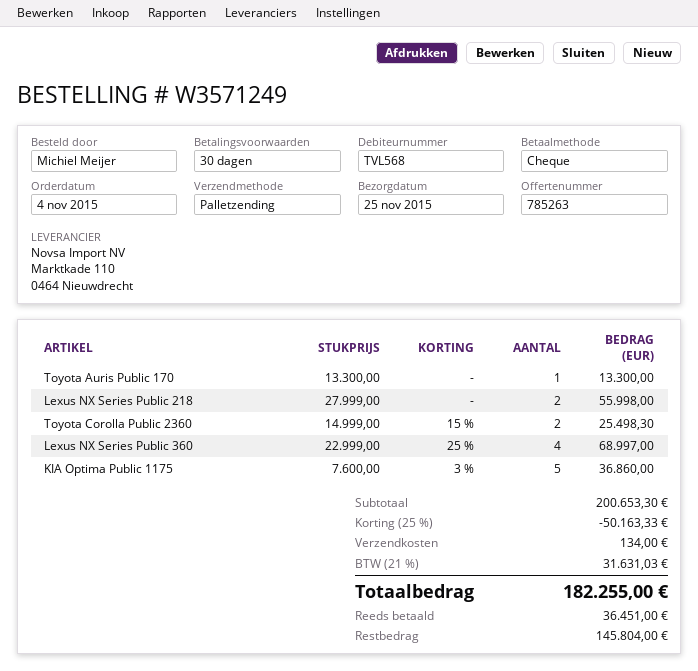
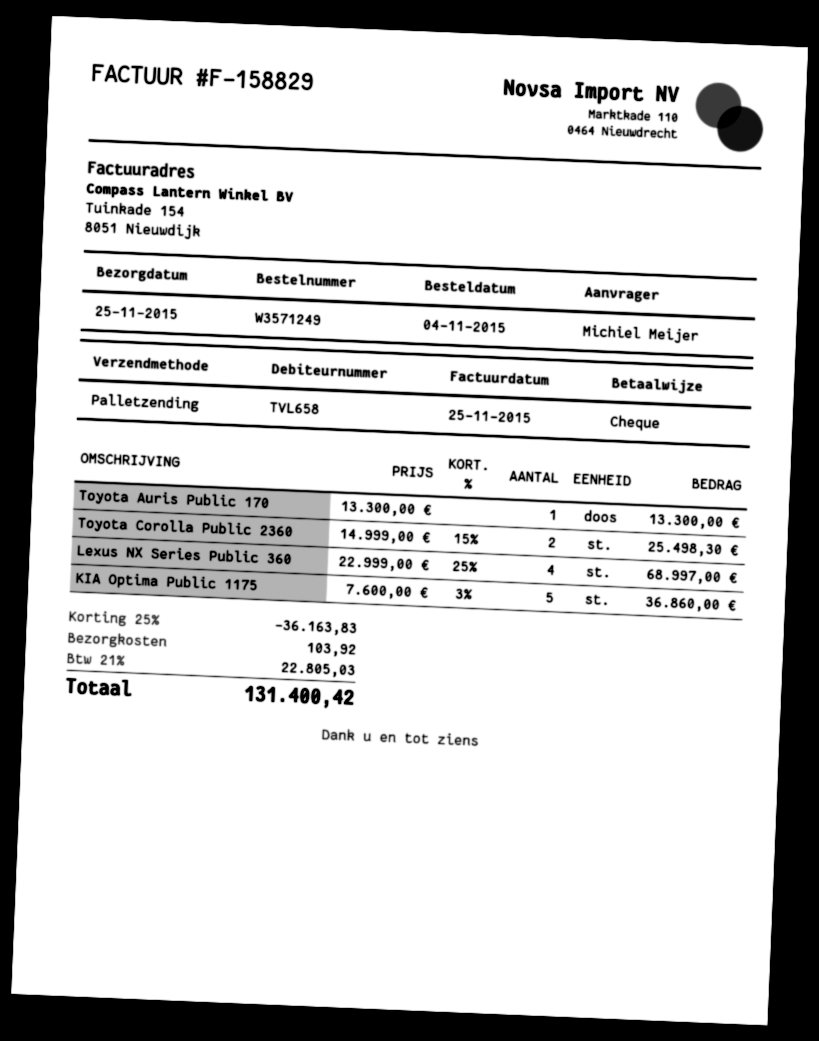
customer number: TVL568 -> TVL658
Lexus NX Series Public 218: 2 x 27999.00 = 55998.00 -> none
discount: 25% = 50163.33 -> 25% = 36163.83
shipping: 134.00 -> 103.92
tax: 21% = 31631.03 -> 21% = 22805.03
total: 182255.00 -> 131400.42

